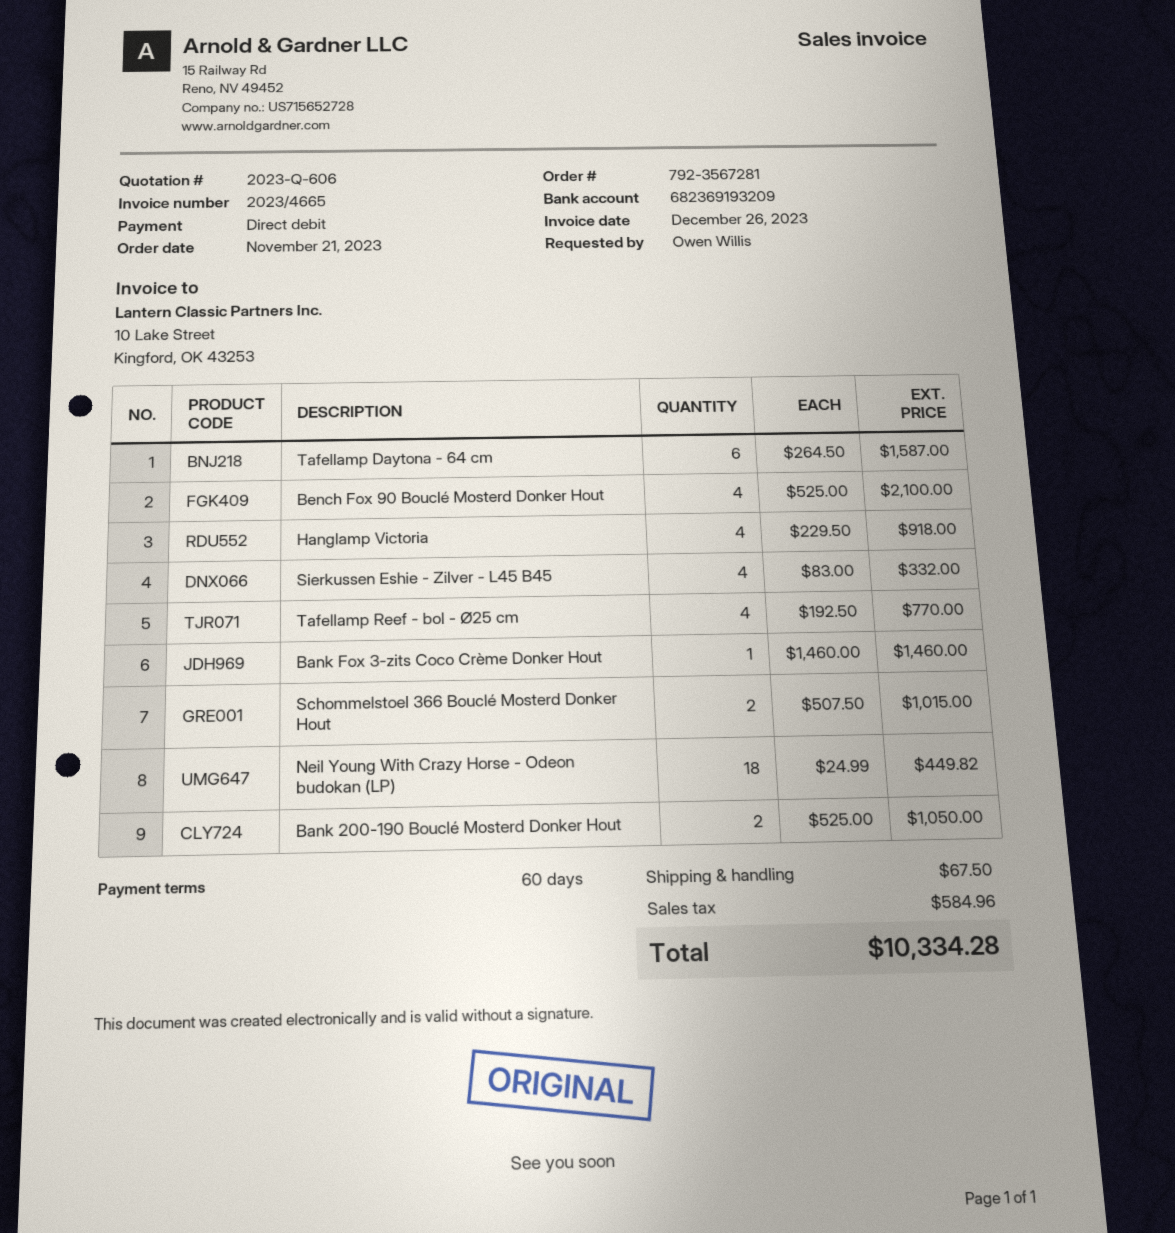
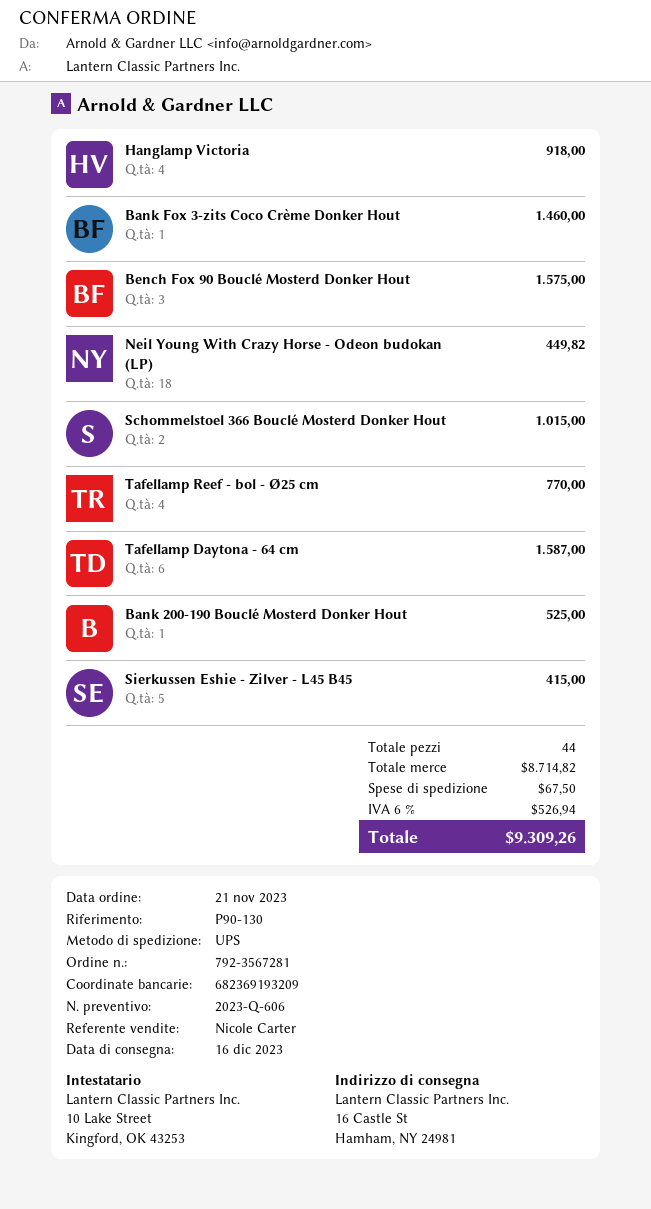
Bench Fox 90 Bouclé Mosterd Donker Hout: 4 for 2100.00 -> 3 for 1575.00
Sierkussen Eshie - Zilver - L45 B45: 4 for 332.00 -> 5 for 415.00
Bank 200-190 Bouclé Mosterd Donker Hout: 2 for 1050.00 -> 1 for 525.00
tax: 584.96 -> 526.94
total: 10334.28 -> 9309.26

